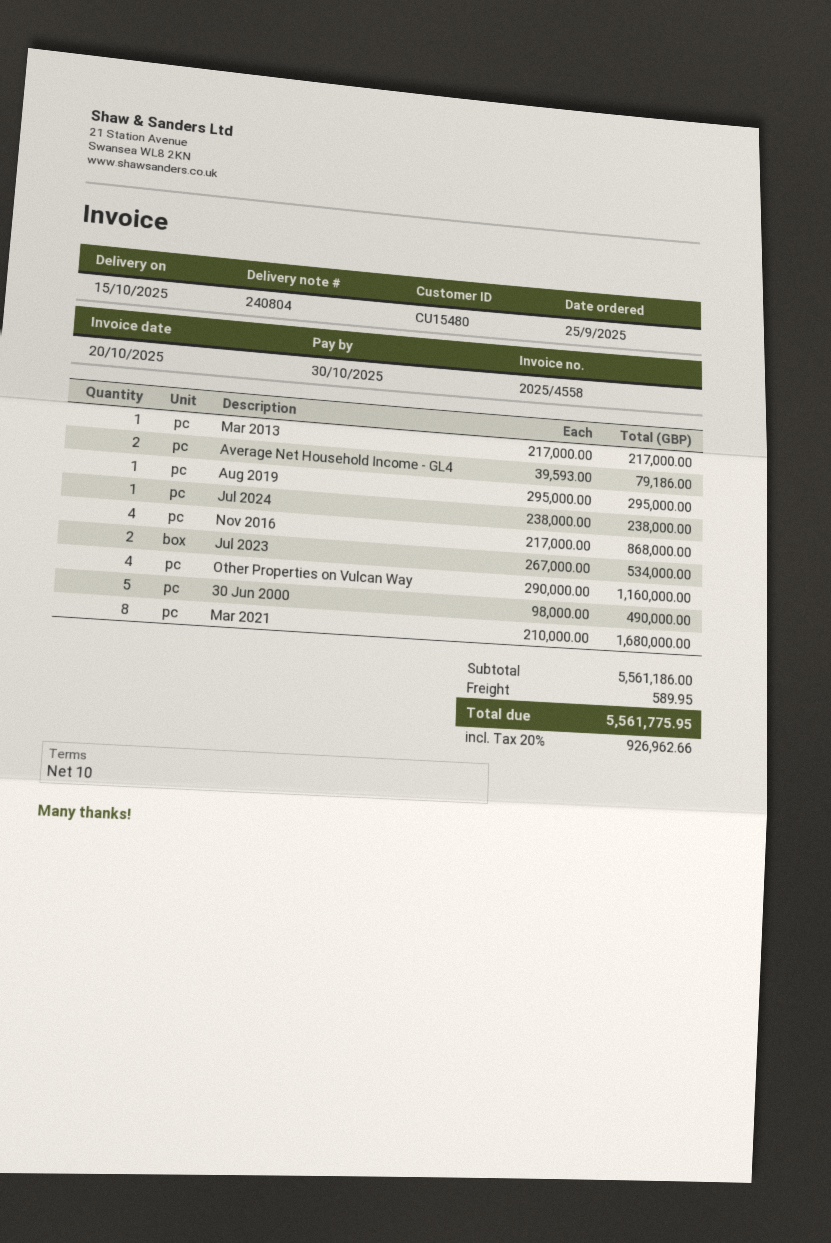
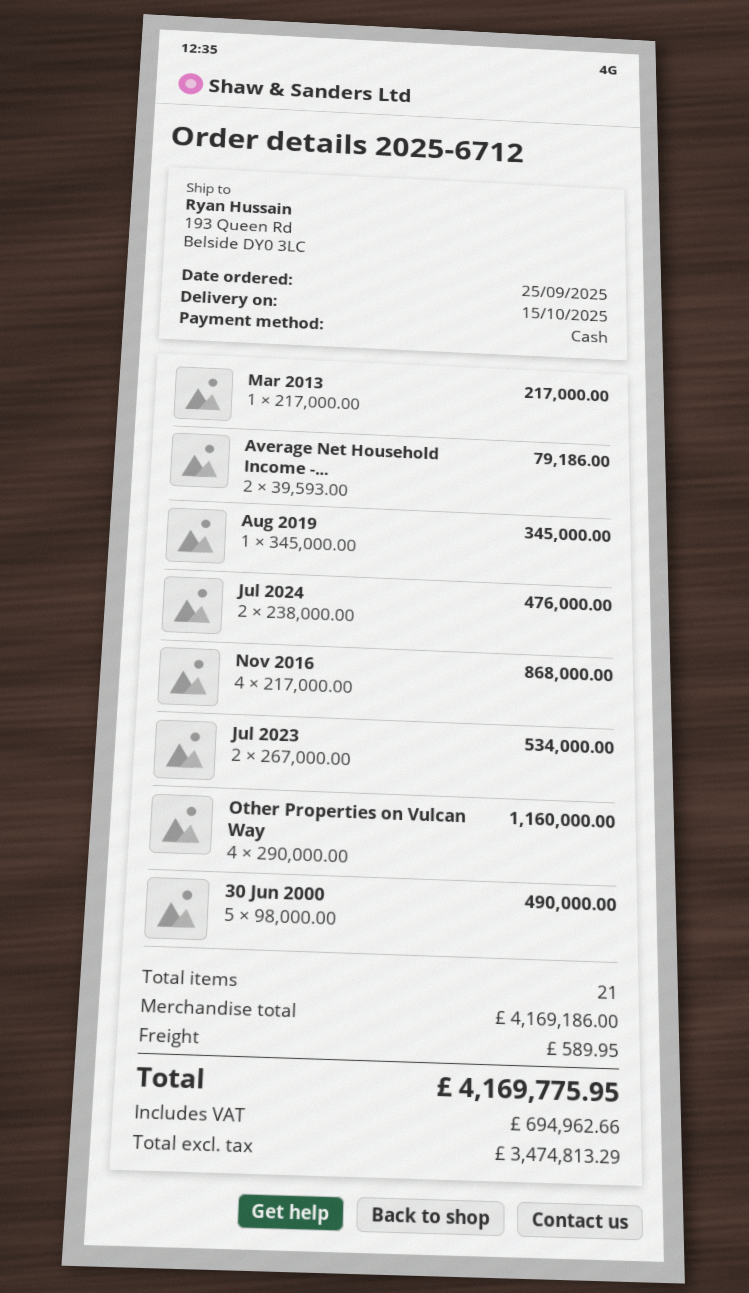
Aug 2019: 1 x 295000.00 = 295000.00 -> 1 x 345000.00 = 345000.00
Jul 2024: 1 x 238000.00 = 238000.00 -> 2 x 238000.00 = 476000.00
Mar 2021: 8 x 210000.00 = 1680000.00 -> none
subtotal: 5561186.00 -> 4169186.00
tax: 926962.66 -> 694962.66
total: 5561775.95 -> 4169775.95

